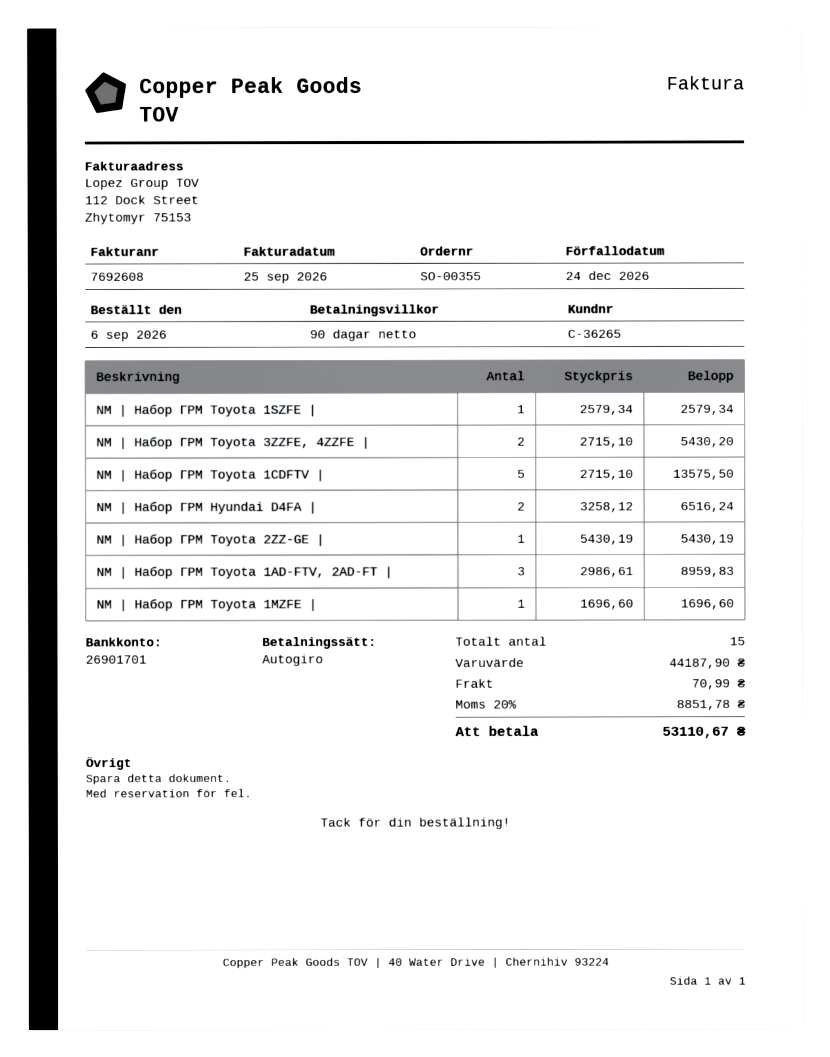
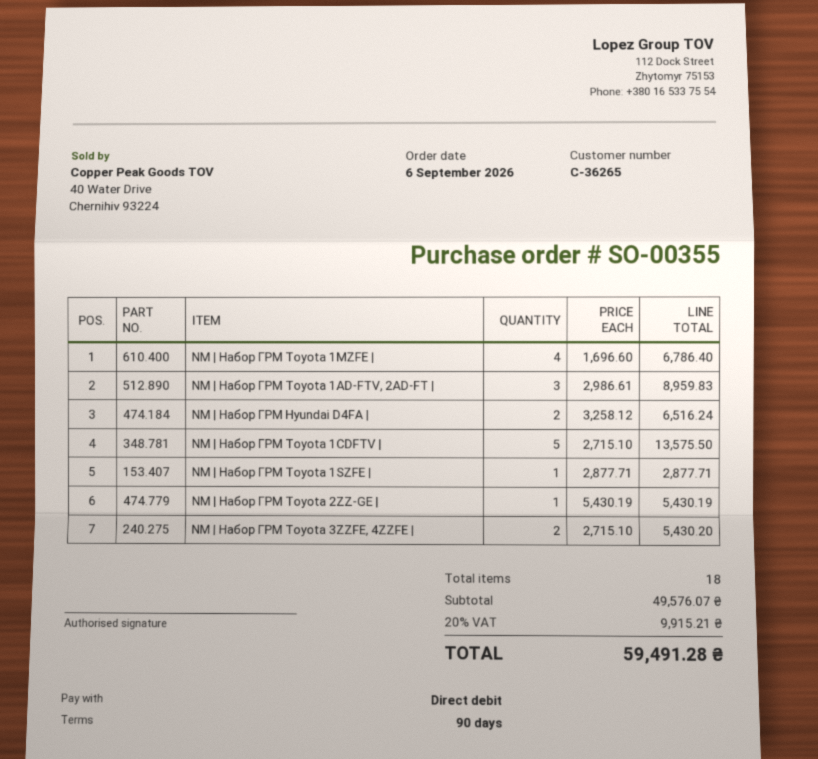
NM | Набор ГРМ Toyota 1SZFE |: 1 x 2579.34 = 2579.34 -> 1 x 2877.71 = 2877.71
NM | Набор ГРМ Toyota 1MZFE |: 1 x 1696.60 = 1696.60 -> 4 x 1696.60 = 6786.40
total quantity: 15 -> 18
subtotal: 44187.90 -> 49576.07
shipping: 70.99 -> none
tax: 20% = 8851.78 -> 20% = 9915.21
total: 53110.67 -> 59491.28

